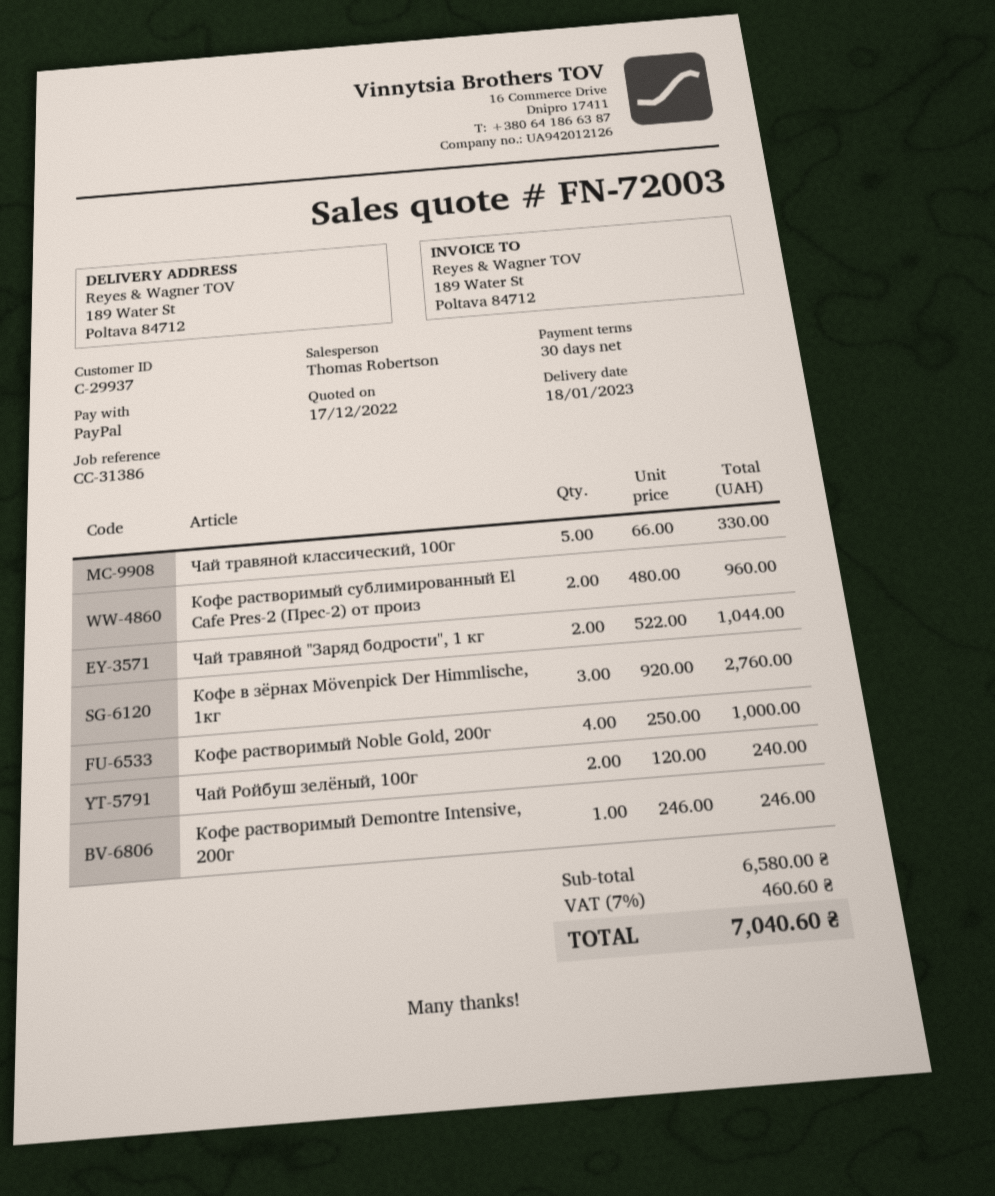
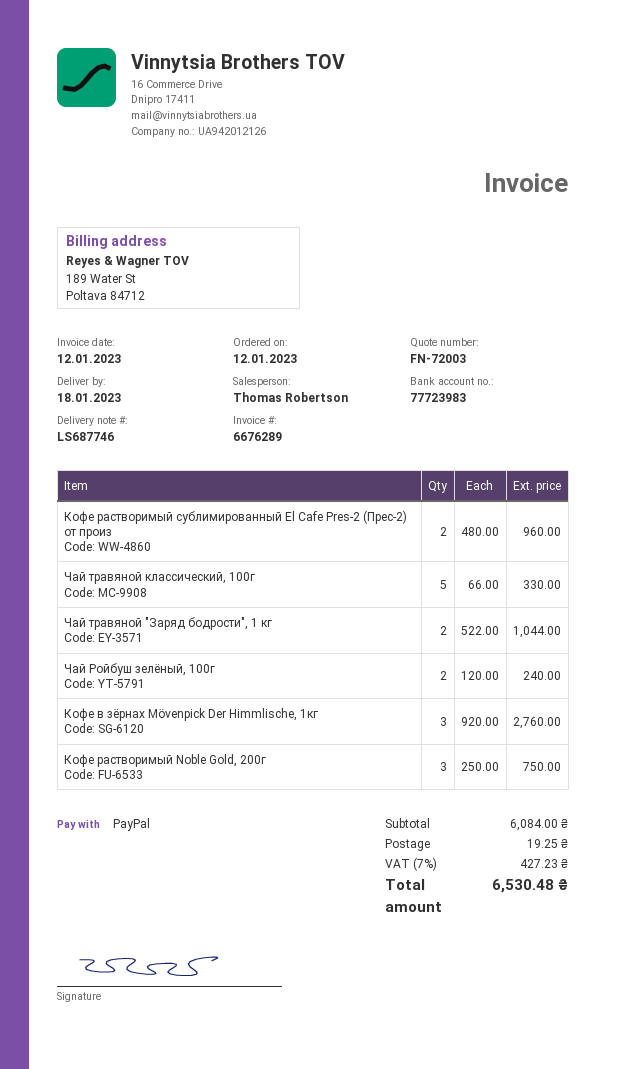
Кофе растворимый Noble Gold, 200г: 4 x 250.00 = 1000.00 -> 3 x 250.00 = 750.00
Кофе растворимый Demontre Intensive, 200г: 1 x 246.00 = 246.00 -> none
subtotal: 6580.00 -> 6084.00
shipping: none -> 19.25
tax: 7% = 460.60 -> 7% = 427.23
total: 7040.60 -> 6530.48

